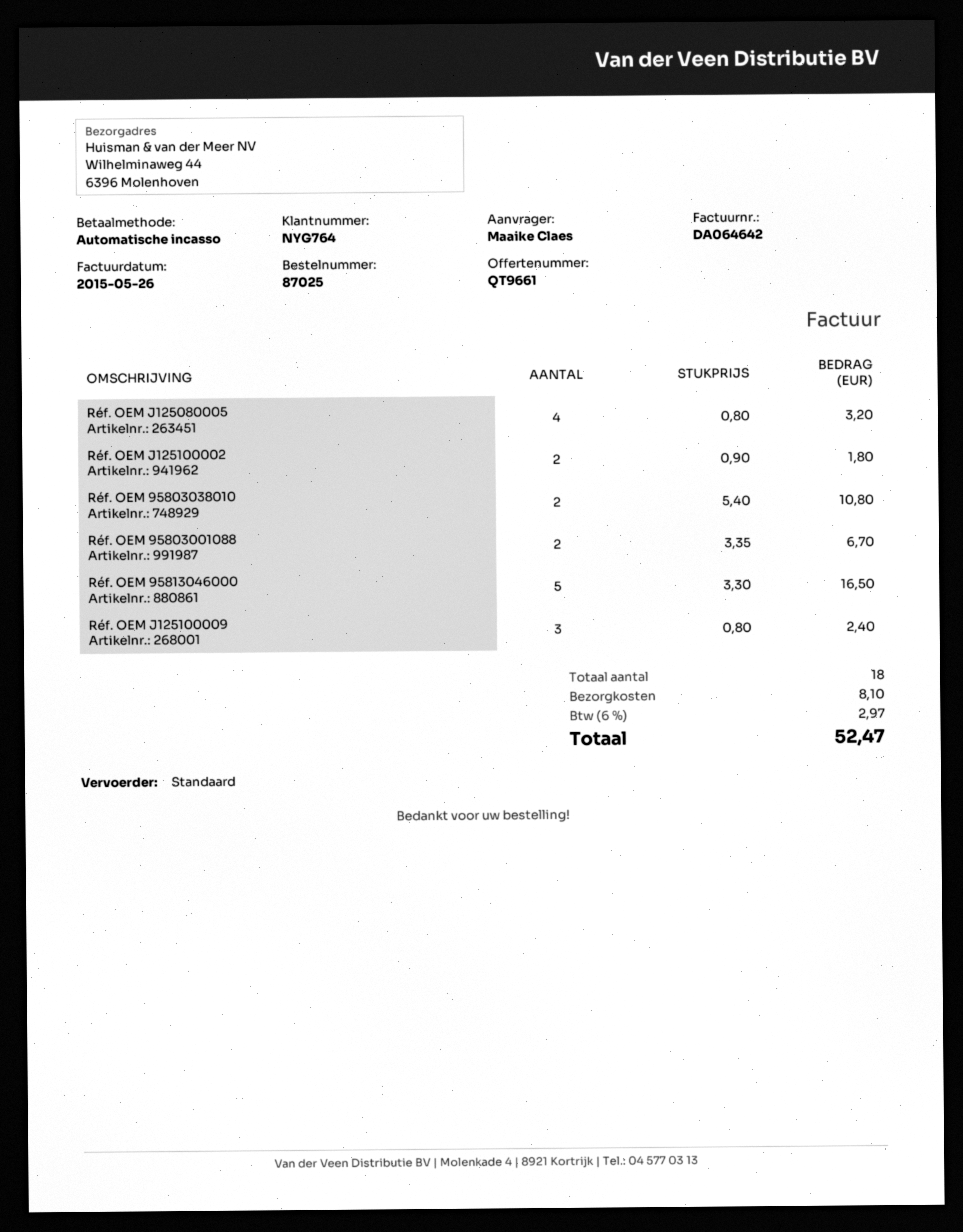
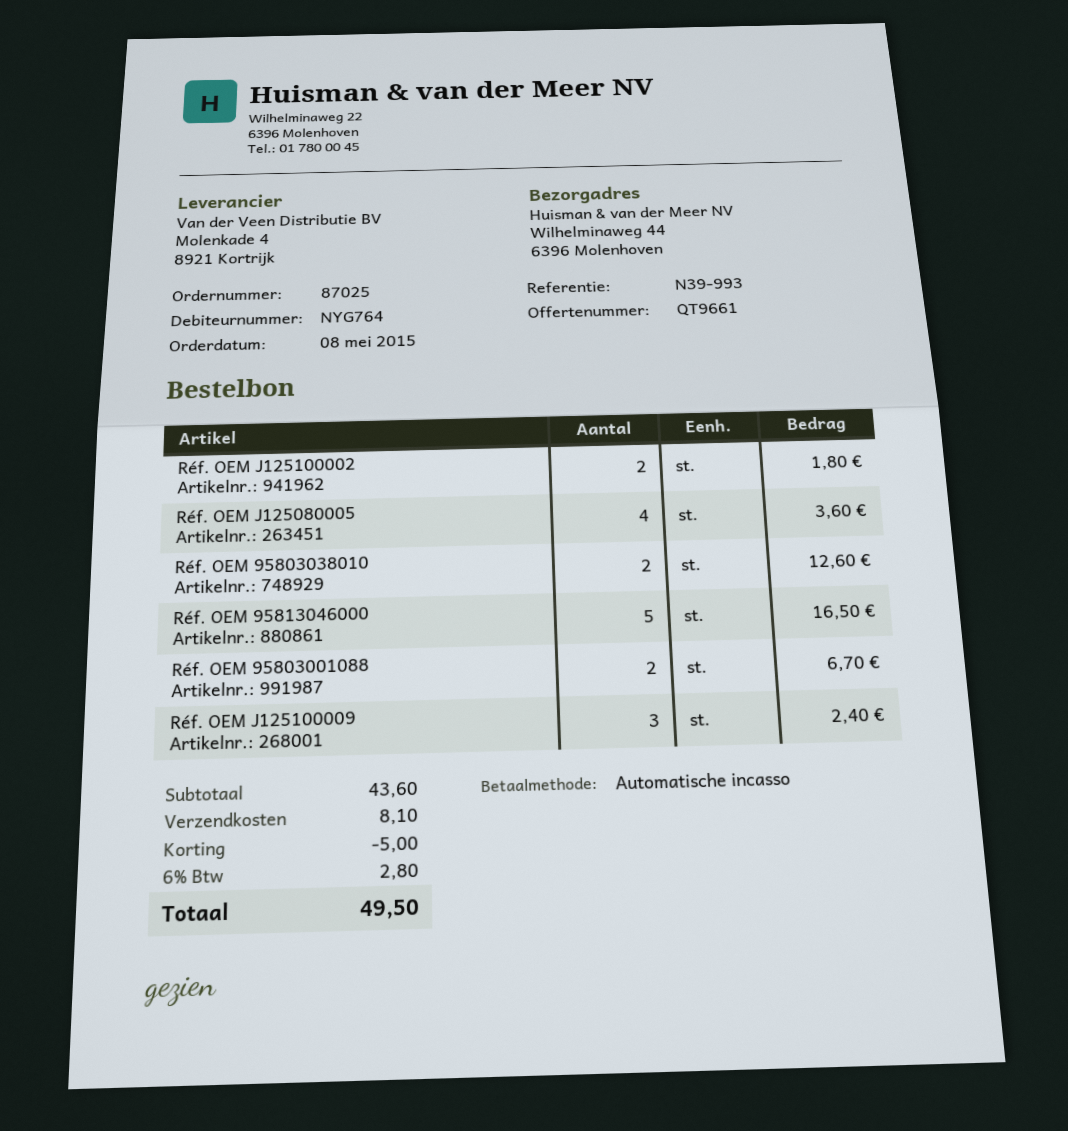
Réf. OEM J125080005: 4 for 3.20 -> 4 for 3.60
Réf. OEM 95803038010: 2 for 10.80 -> 2 for 12.60
discount: none -> 5.00
tax: 6% = 2.97 -> 6% = 2.80
total: 52.47 -> 49.50

